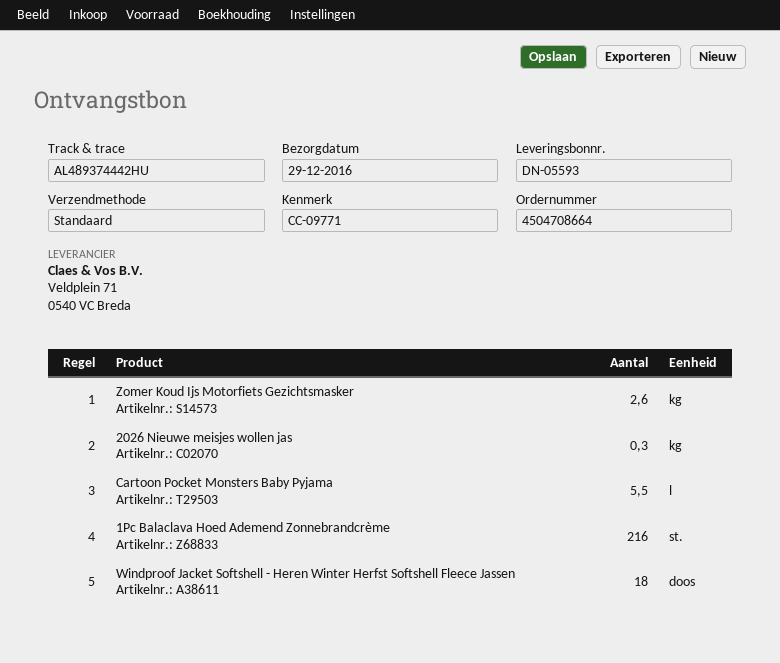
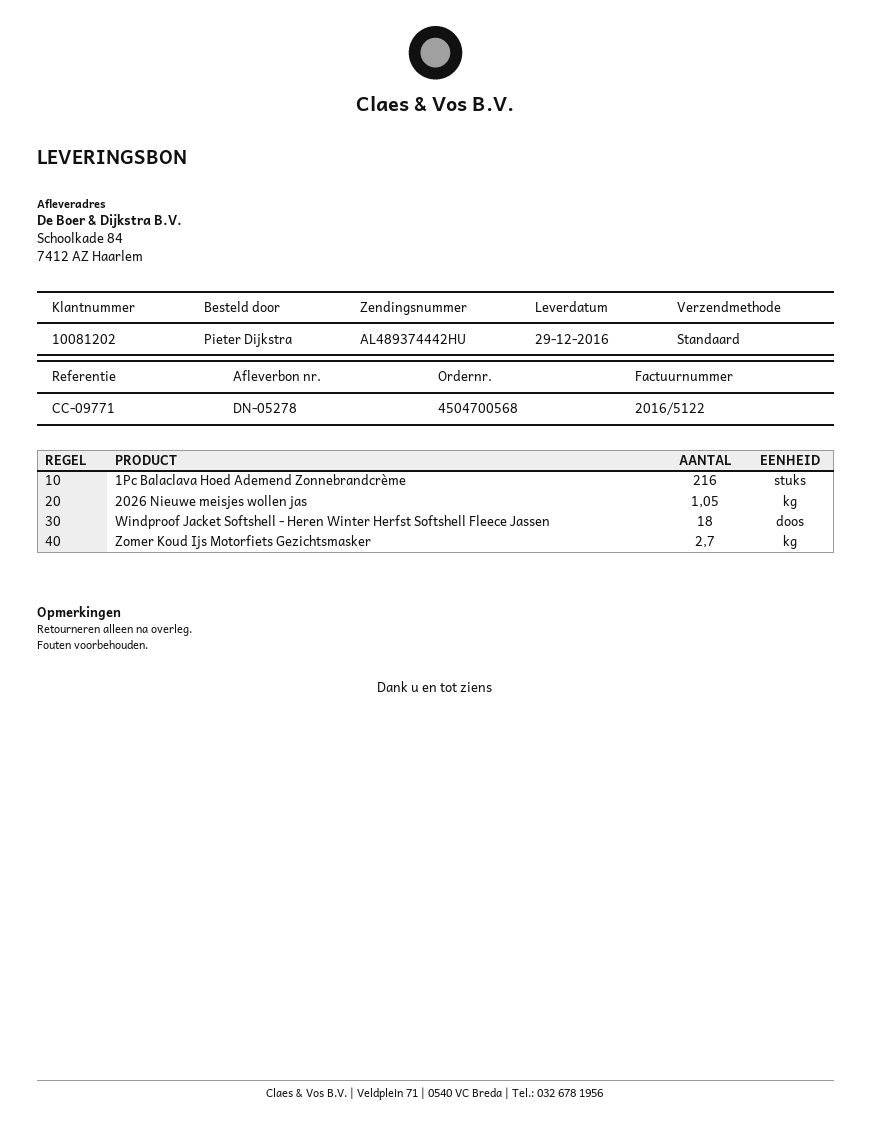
order number: 4504708664 -> 4504700568
delivery note number: DN-05593 -> DN-05278
Zomer Koud Ijs Motorfiets Gezichtsmasker: 2.6 -> 2.7
2026 Nieuwe meisjes wollen jas: 0.3 -> 1.05
Cartoon Pocket Monsters Baby Pyjama: 5.5 -> none

